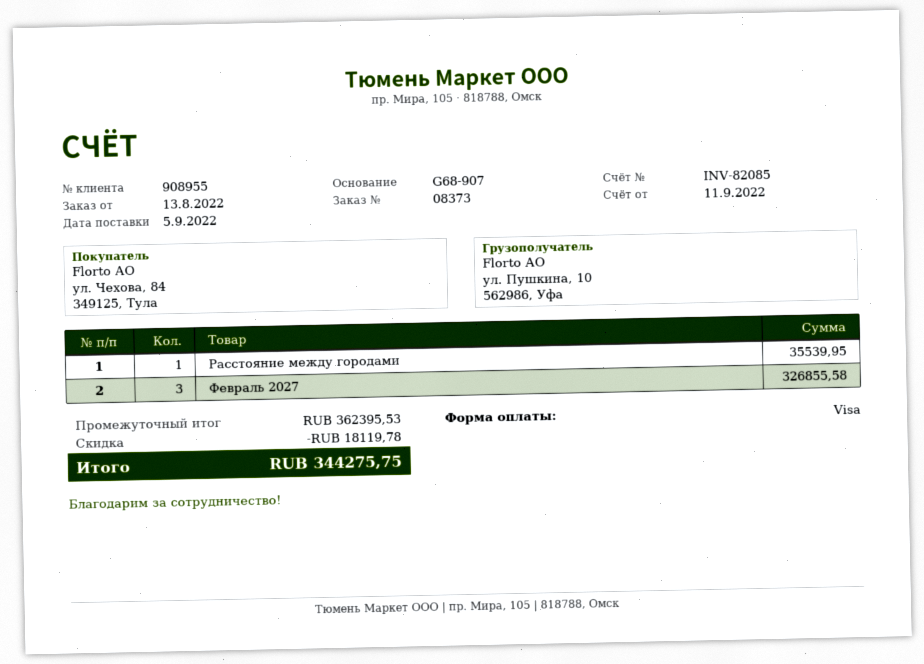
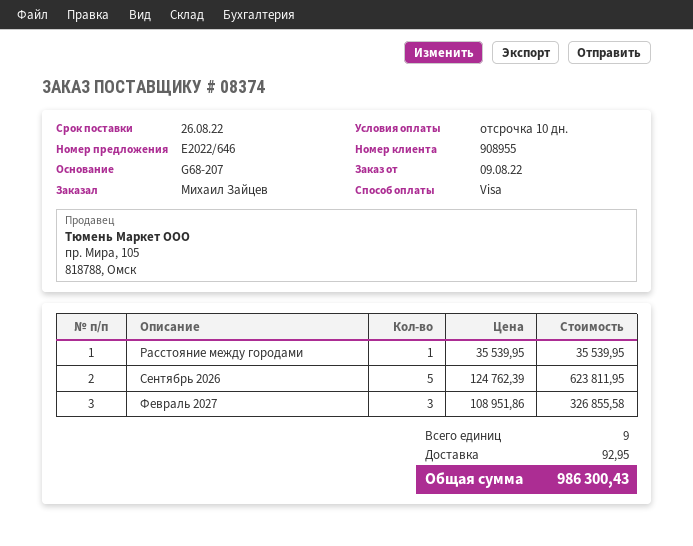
order number: 08373 -> 08374
order date: 2022-08-13 -> 2022-08-09
delivery date: 2022-09-05 -> 2022-08-26
reference: G68-907 -> G68-207
Сентябрь 2026: none -> 5 for 623811.95
discount: 18119.78 -> none
shipping: none -> 92.95
total: 344275.75 -> 986300.43

